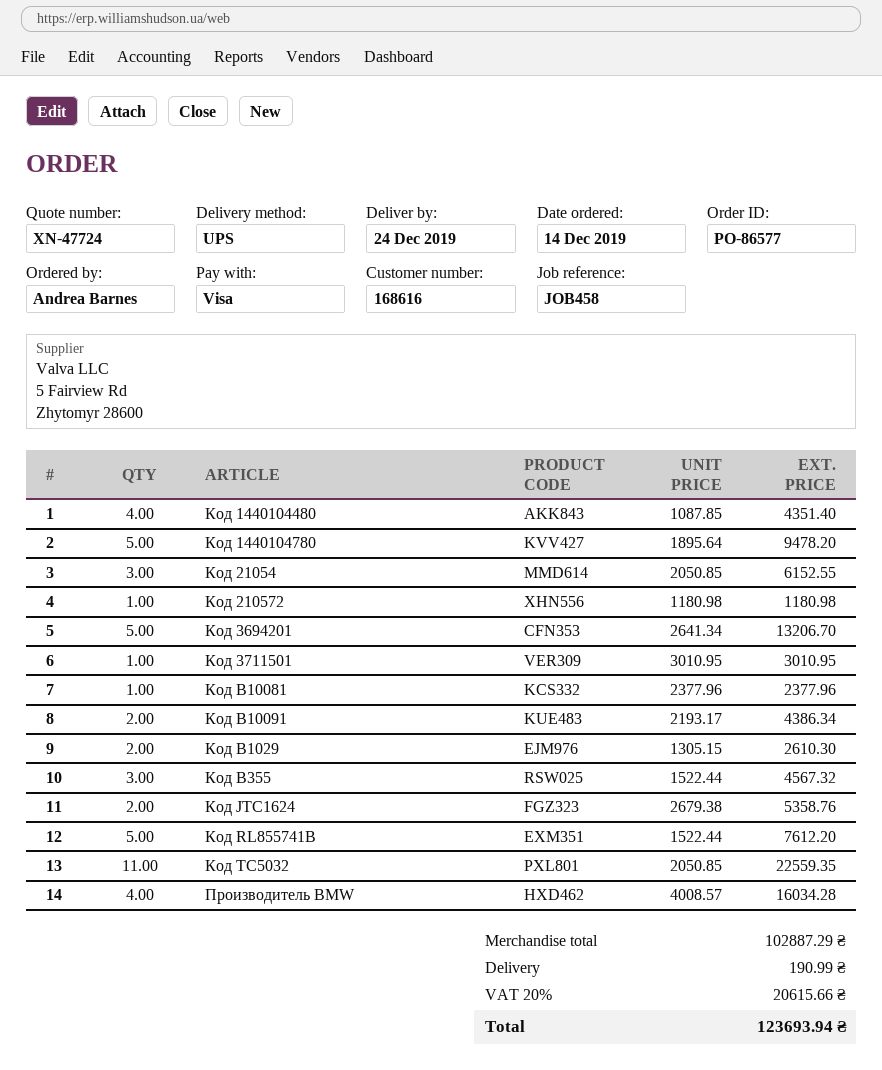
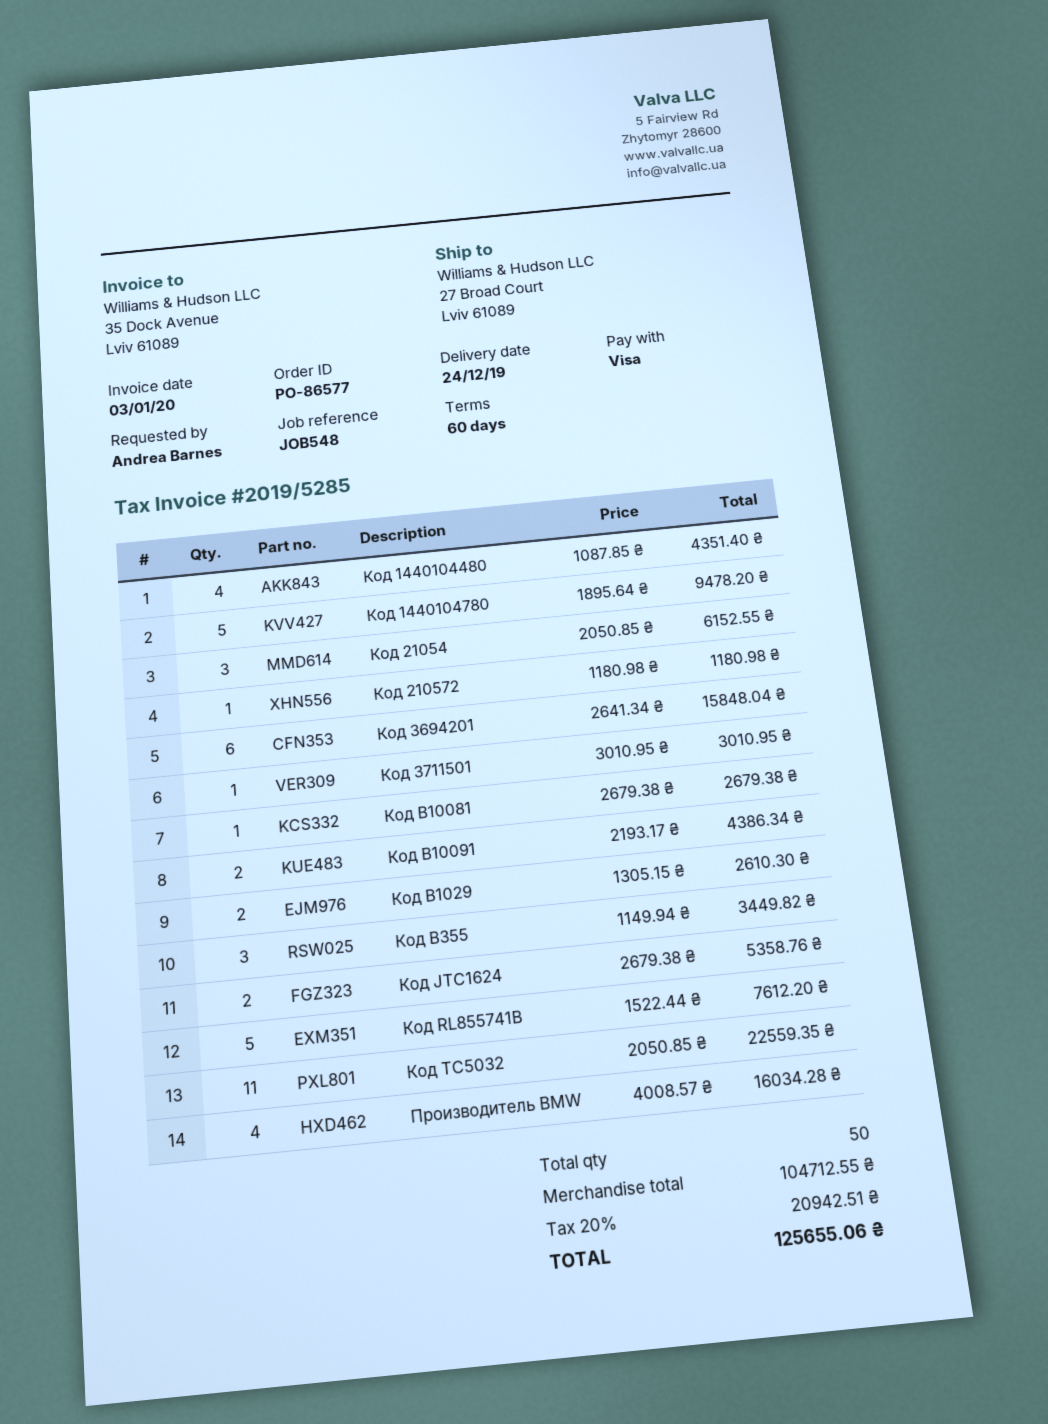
reference: JOB458 -> JOB548
Код 3694201: 5 x 2641.34 = 13206.70 -> 6 x 2641.34 = 15848.04
Код B10081: 1 x 2377.96 = 2377.96 -> 1 x 2679.38 = 2679.38
Код B355: 3 x 1522.44 = 4567.32 -> 3 x 1149.94 = 3449.82
subtotal: 102887.29 -> 104712.55
shipping: 190.99 -> none
tax: 20% = 20615.66 -> 20% = 20942.51
total: 123693.94 -> 125655.06

